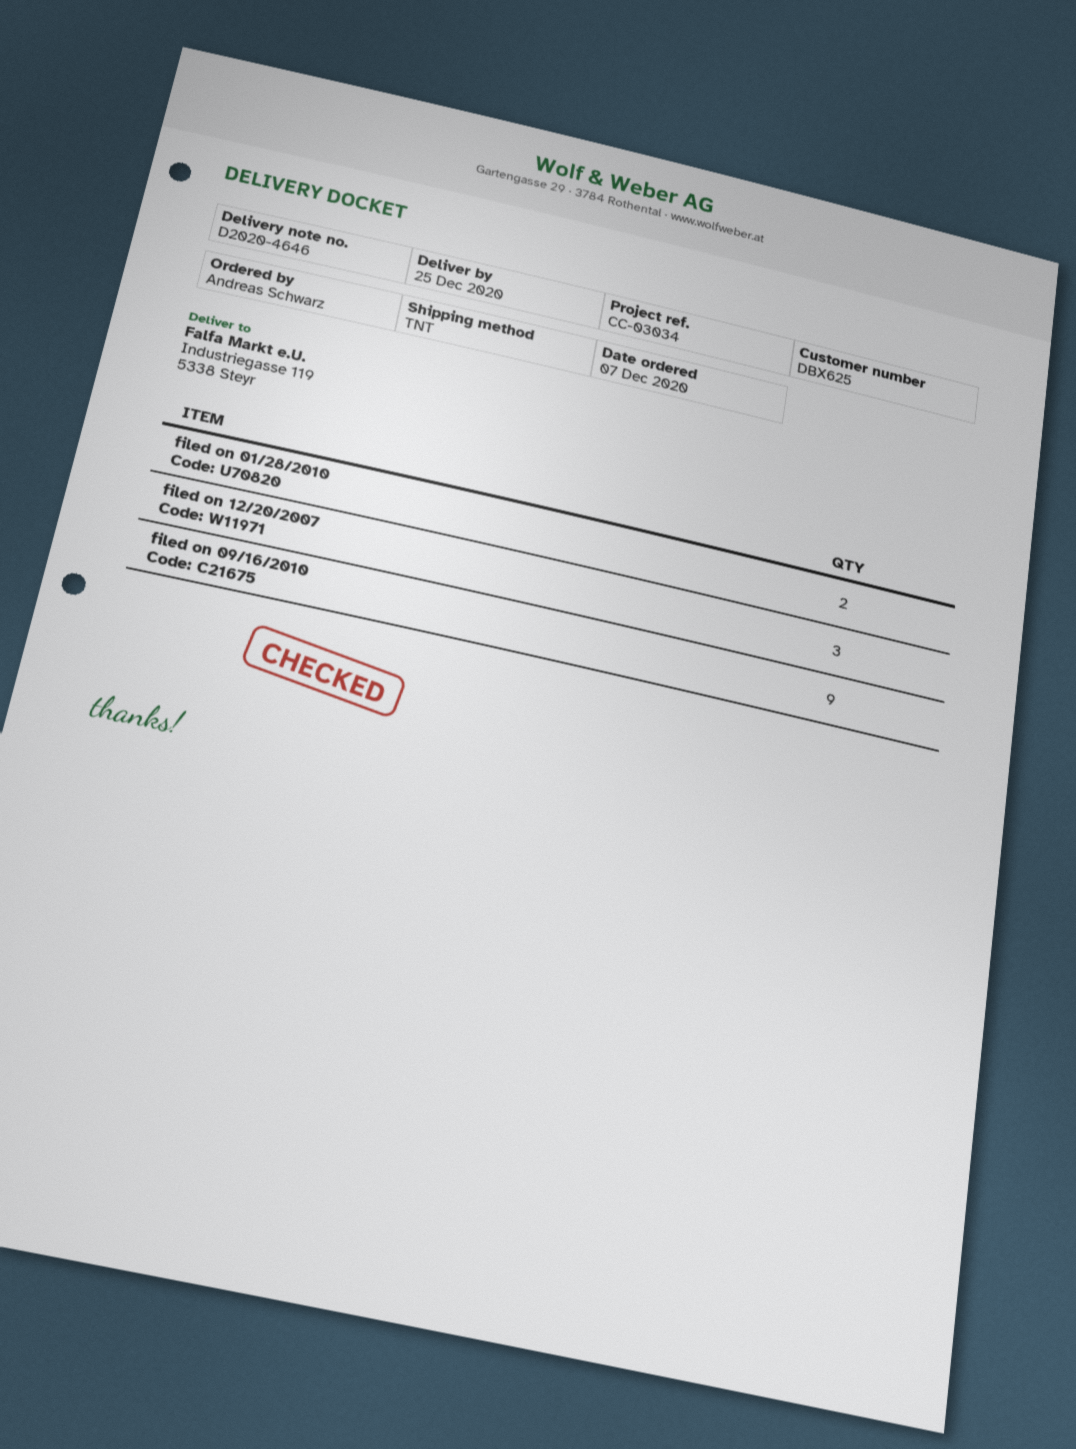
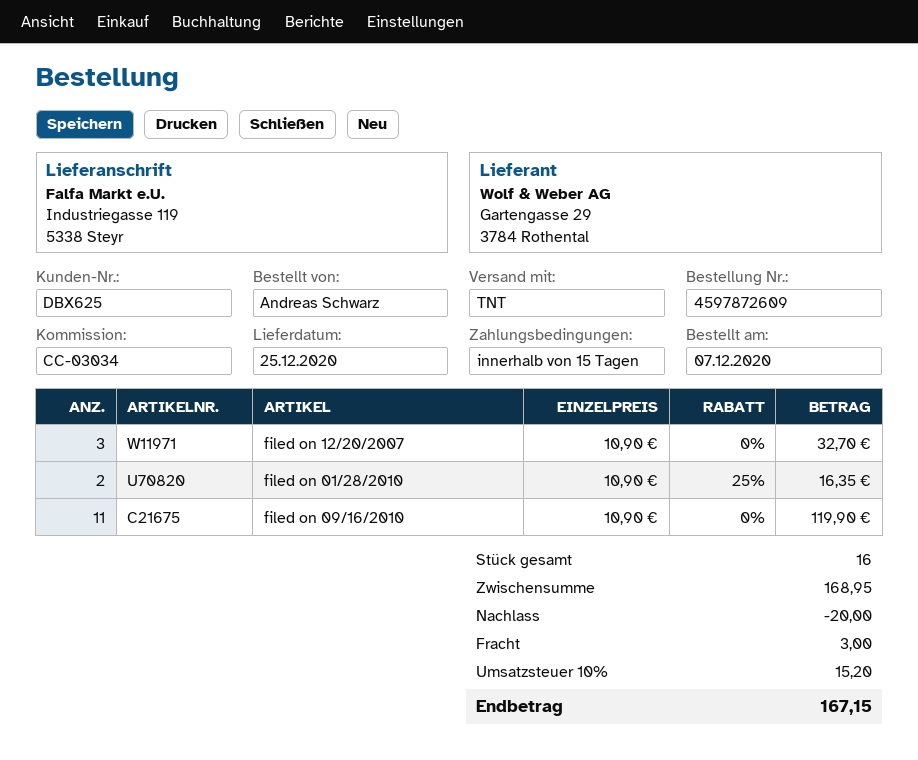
filed on 09/16/2010: 9 -> 11

